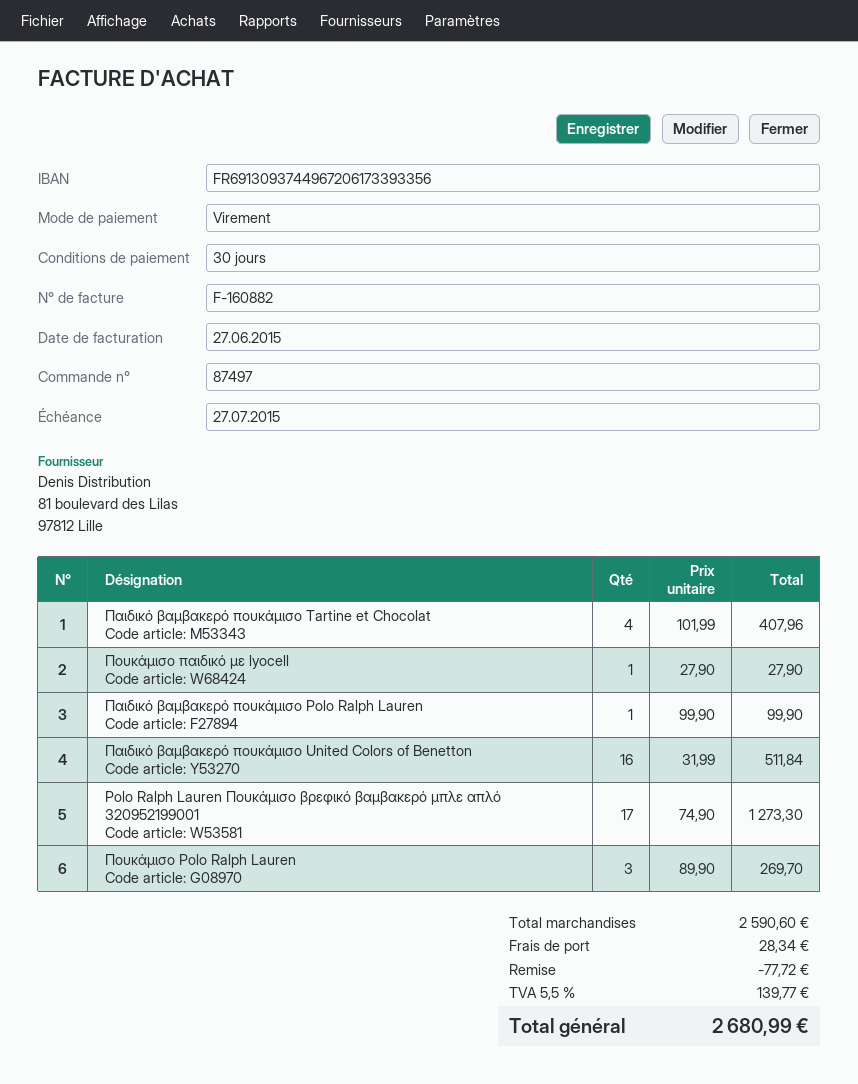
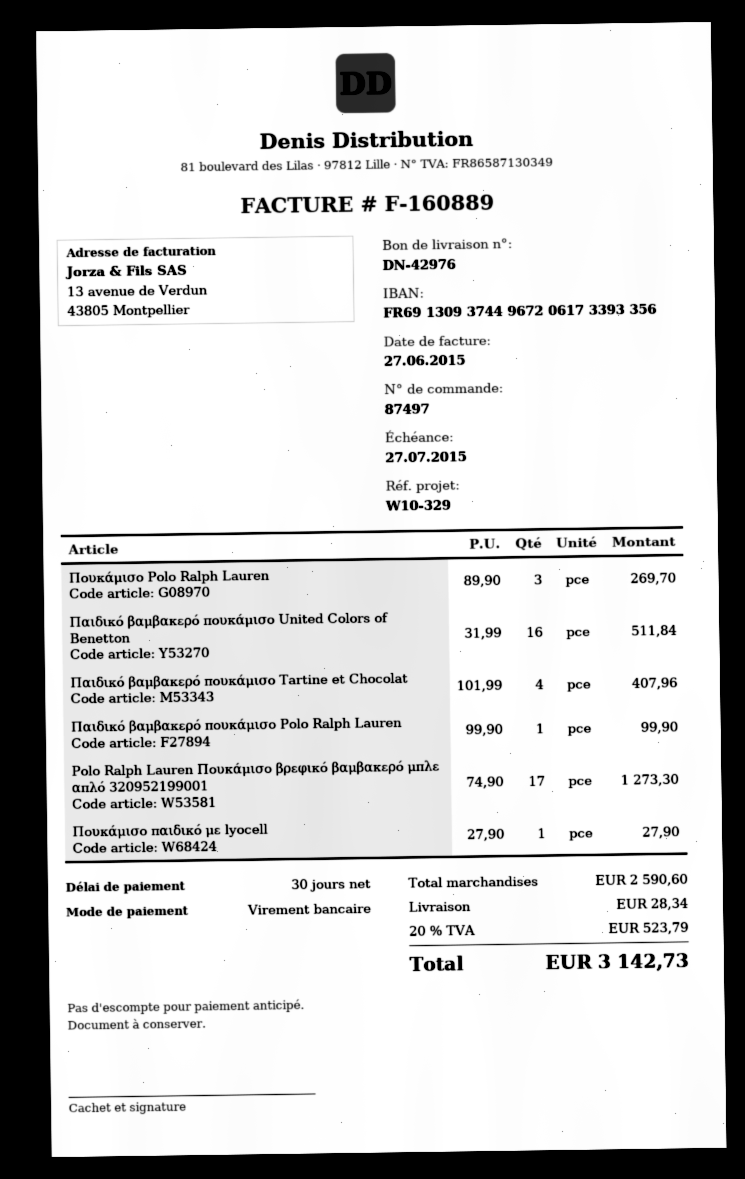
invoice number: F-160882 -> F-160889
discount: 77.72 -> none
tax: 5.5% = 139.77 -> 20% = 523.79
total: 2680.99 -> 3142.73

